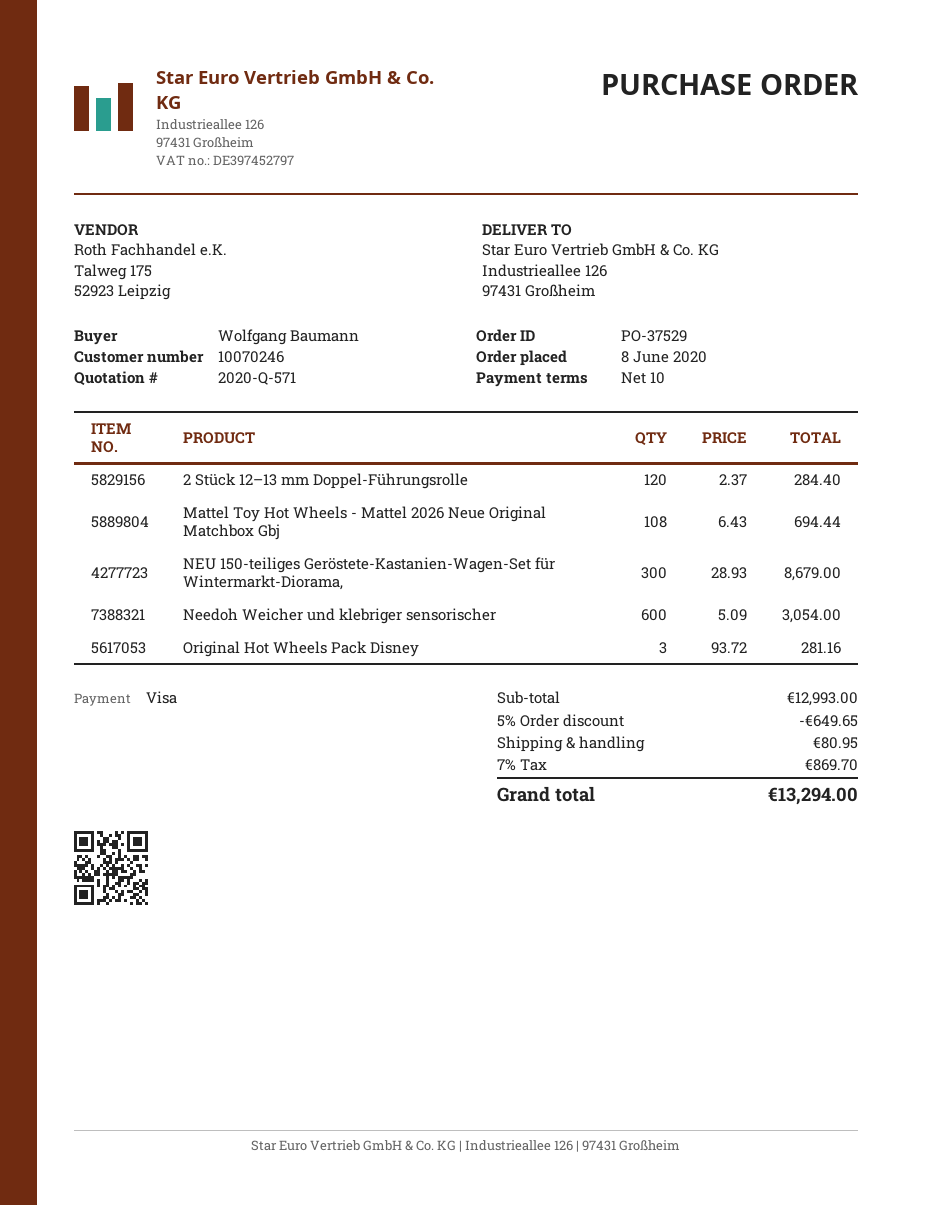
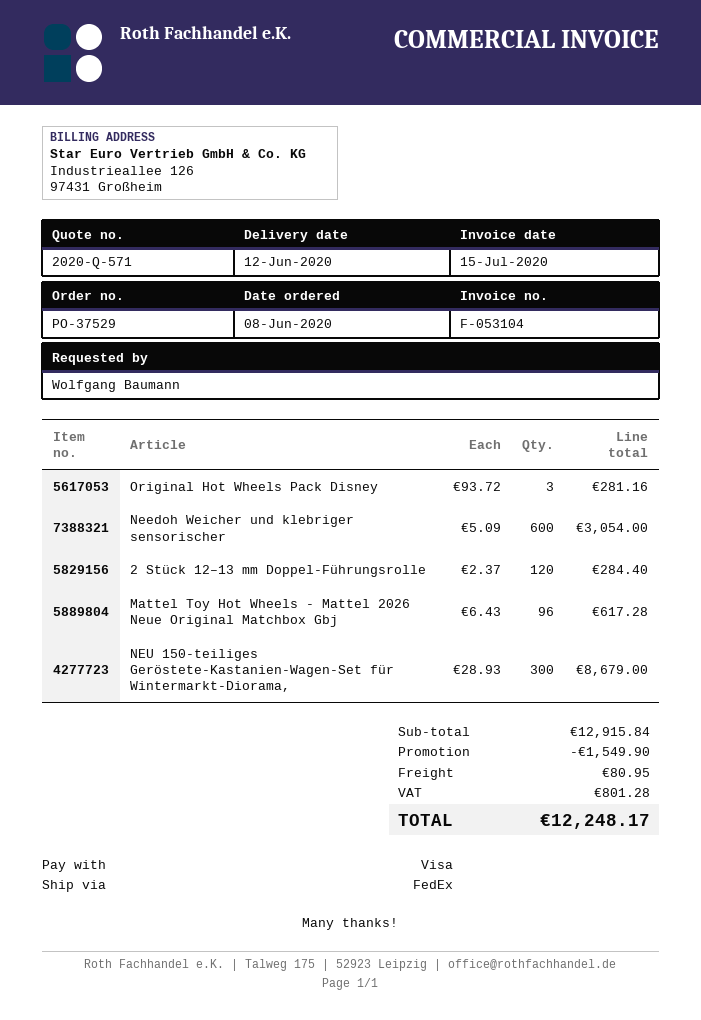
Mattel Toy Hot Wheels - Mattel 2026 Neue Original Matchbox Gbj: 108 x 6.43 = 694.44 -> 96 x 6.43 = 617.28
subtotal: 12993.00 -> 12915.84
discount: 649.65 -> 1549.90
tax: 869.70 -> 801.28
total: 13294.00 -> 12248.17

